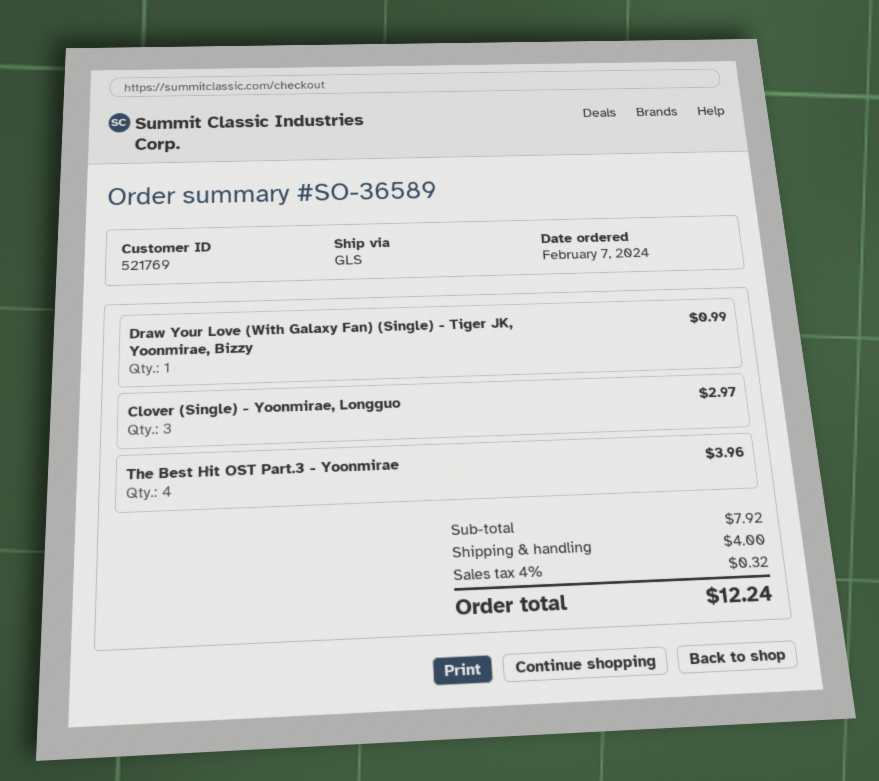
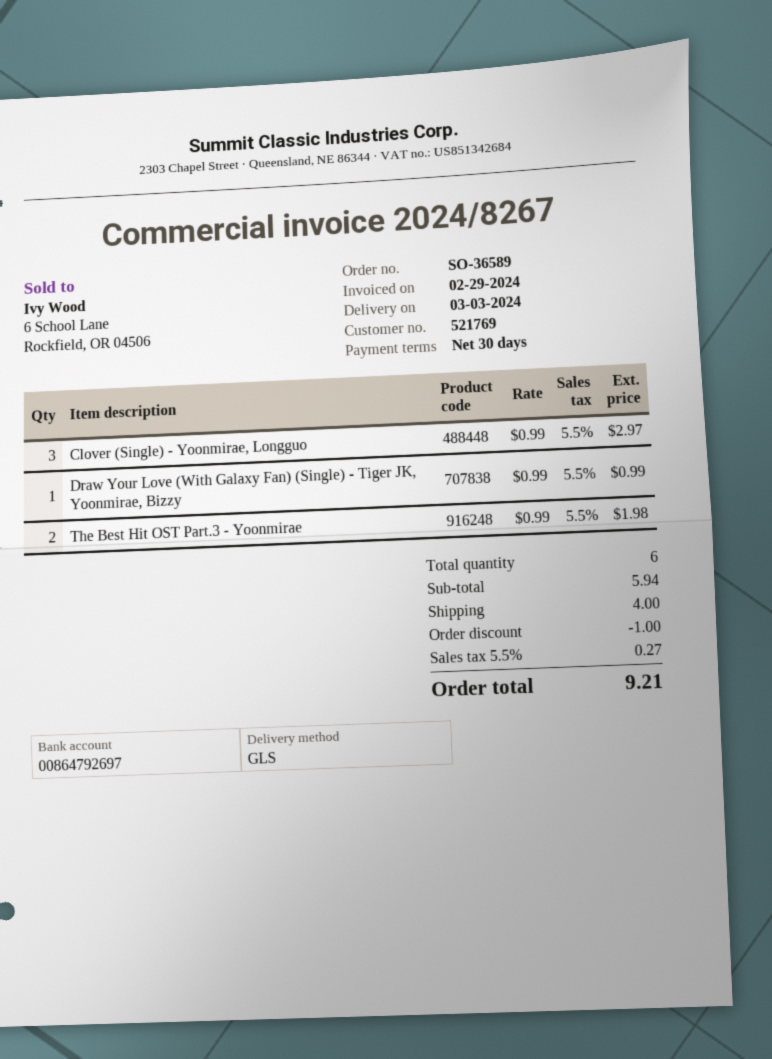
The Best Hit OST Part.3 - Yoonmirae: 4 for 3.96 -> 2 for 1.98
subtotal: 7.92 -> 5.94
discount: none -> 1.00
tax: 4% = 0.32 -> 5.5% = 0.27
total: 12.24 -> 9.21

